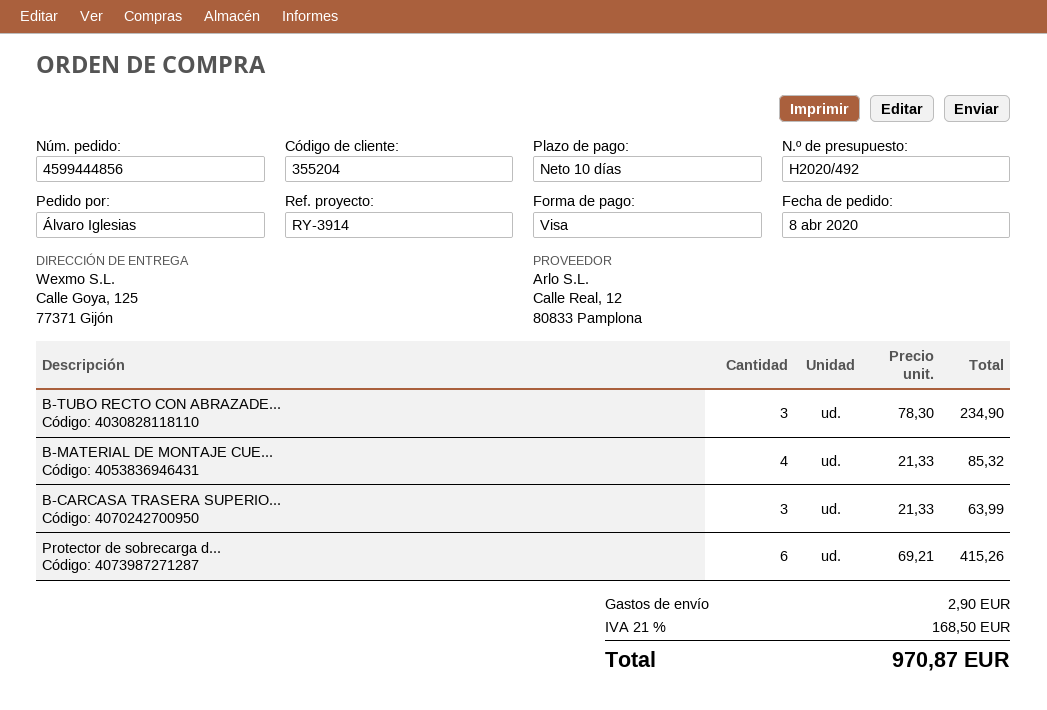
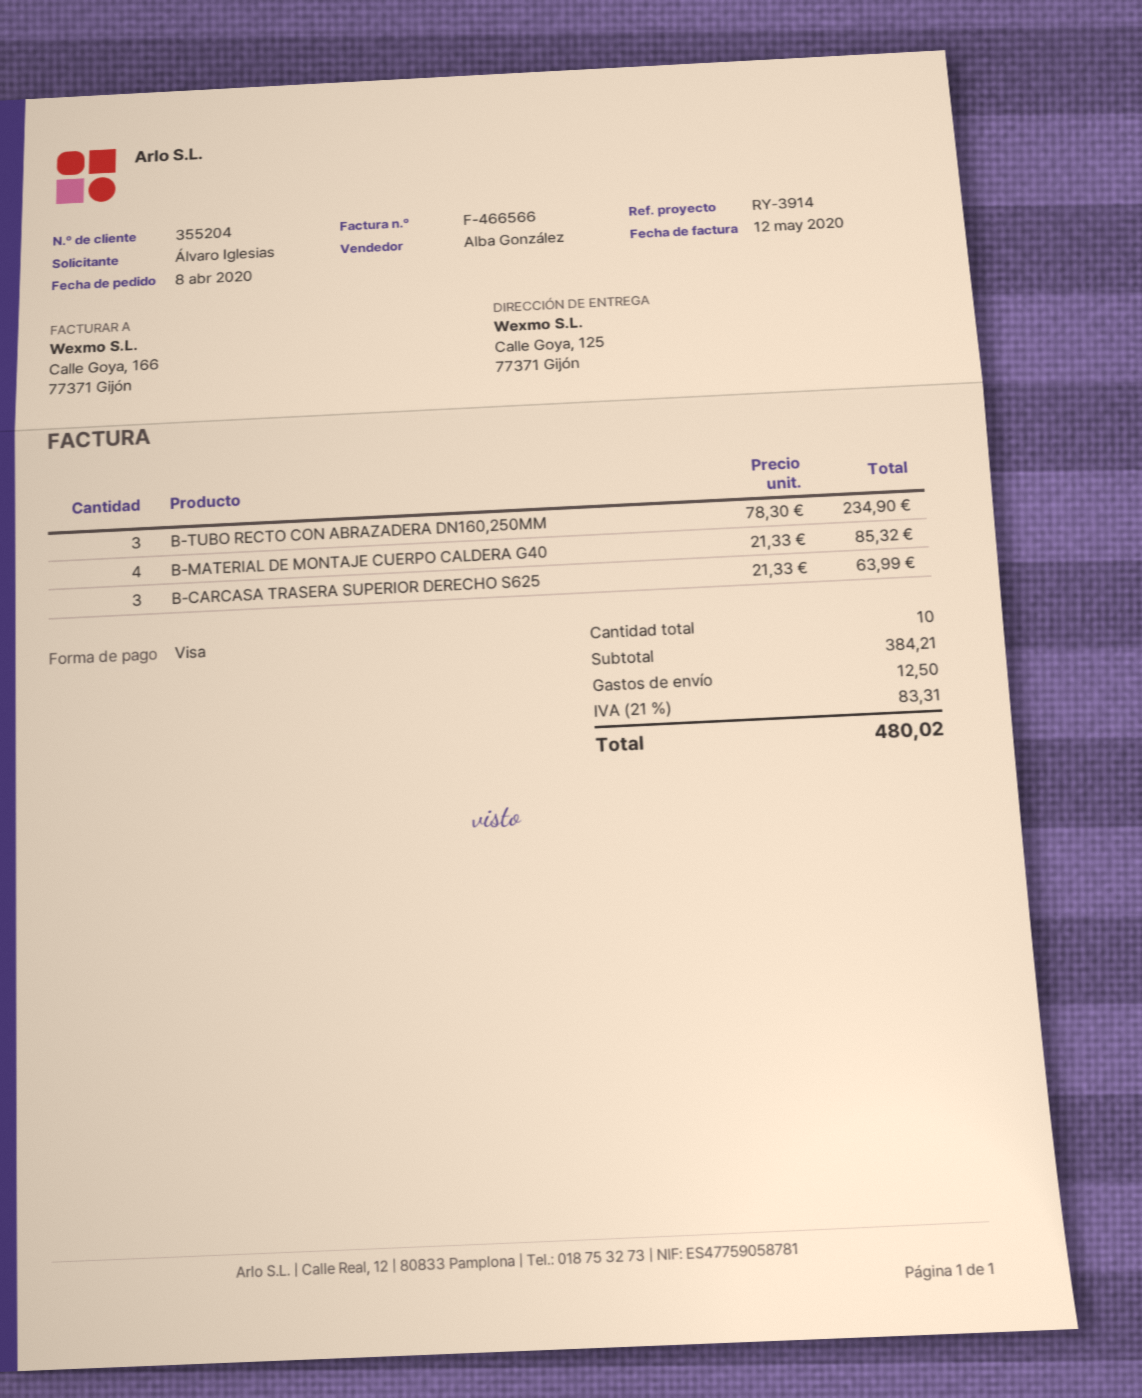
Protector de sobrecarga d...: 6 x 69.21 = 415.26 -> none
shipping: 2.90 -> 12.50
tax: 21% = 168.50 -> 21% = 83.31
total: 970.87 -> 480.02

